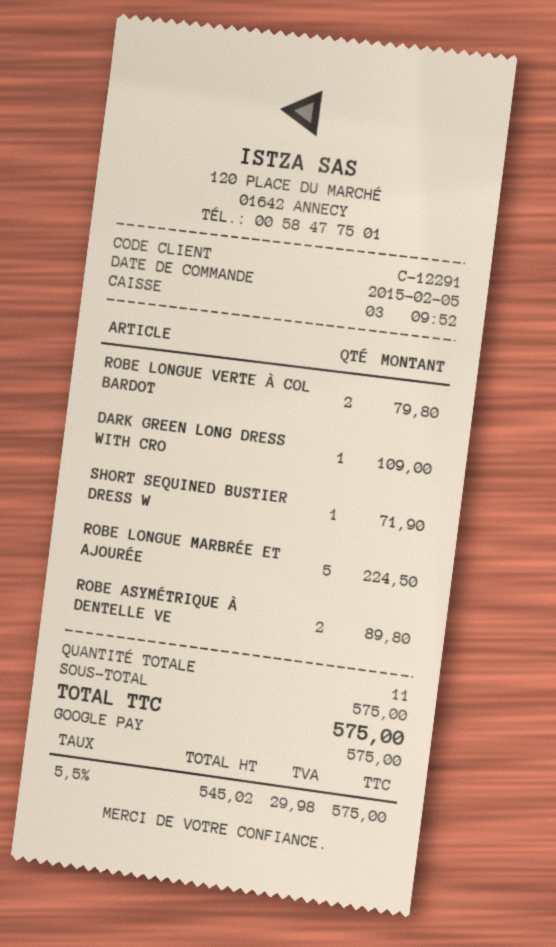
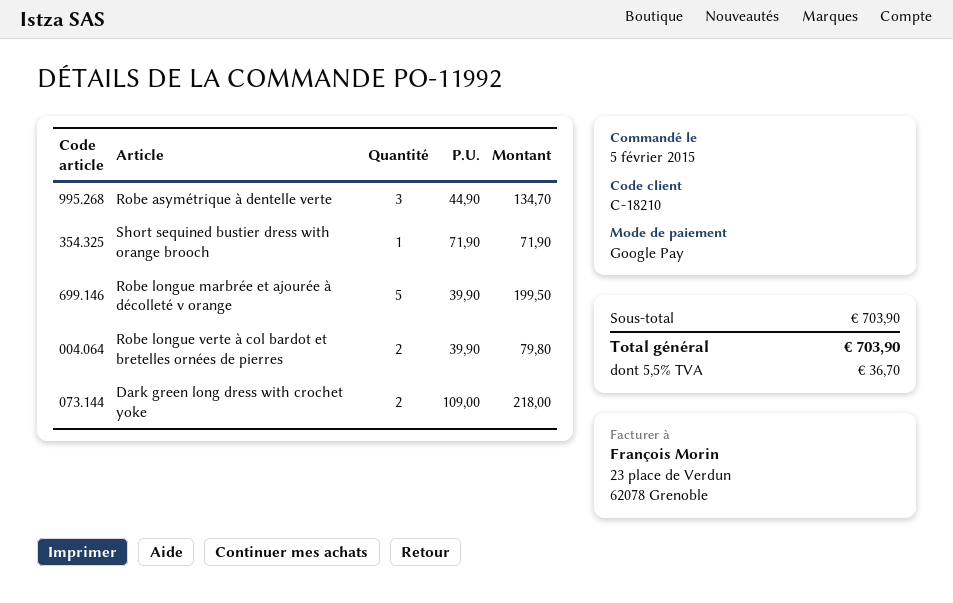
customer number: C-12291 -> C-18210
DARK GREEN LONG DRESS WITH CRO: 1 for 109.00 -> 2 for 218.00
ROBE LONGUE MARBRÉE ET AJOURÉE: 5 for 224.50 -> 5 for 199.50
ROBE ASYMÉTRIQUE À DENTELLE VE: 2 for 89.80 -> 3 for 134.70
subtotal: 575.00 -> 703.90
tax: 5.5% = 29.98 -> 5.5% = 36.70
total: 575.00 -> 703.90

